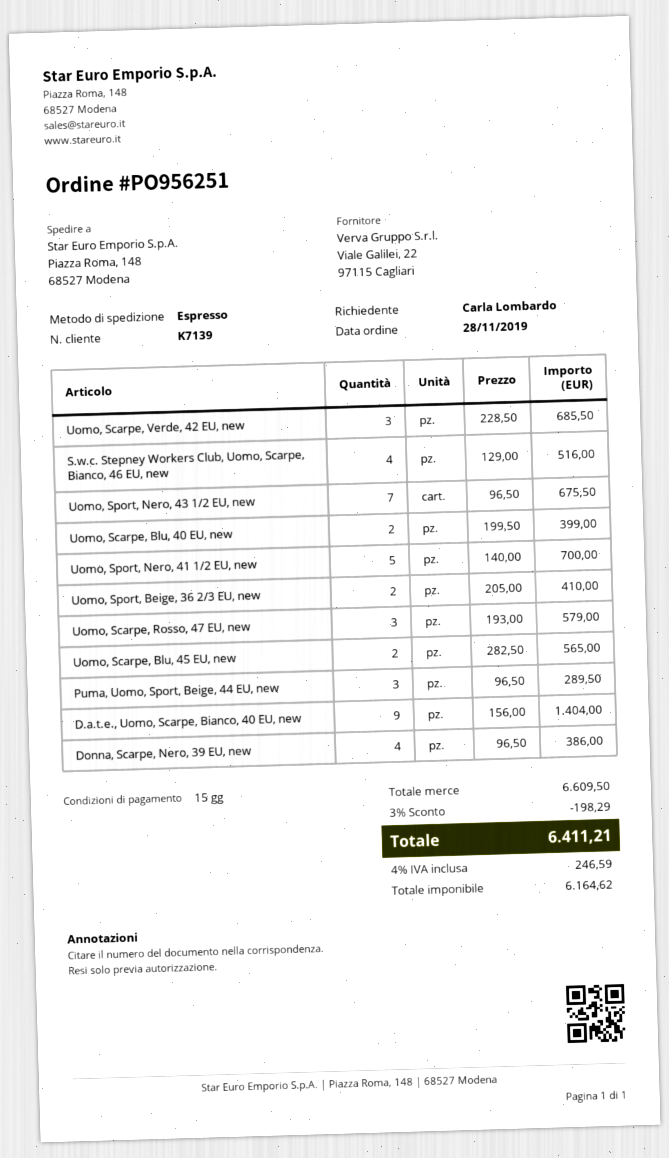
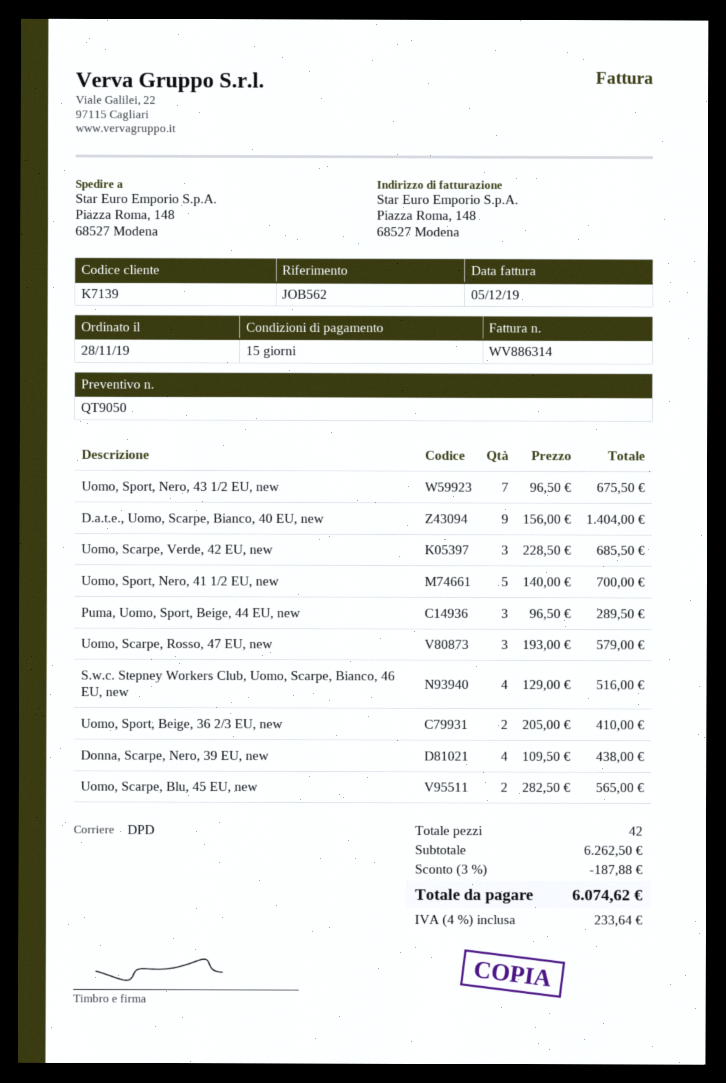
shipping method: express -> DPD
Uomo, Scarpe, Blu, 40 EU, new: 2 x 199.50 = 399.00 -> none
Donna, Scarpe, Nero, 39 EU, new: 4 x 96.50 = 386.00 -> 4 x 109.50 = 438.00
subtotal: 6609.50 -> 6262.50
discount: 3% = 198.29 -> 3% = 187.88
tax: 4% = 246.59 -> 4% = 233.64
total: 6411.21 -> 6074.62

